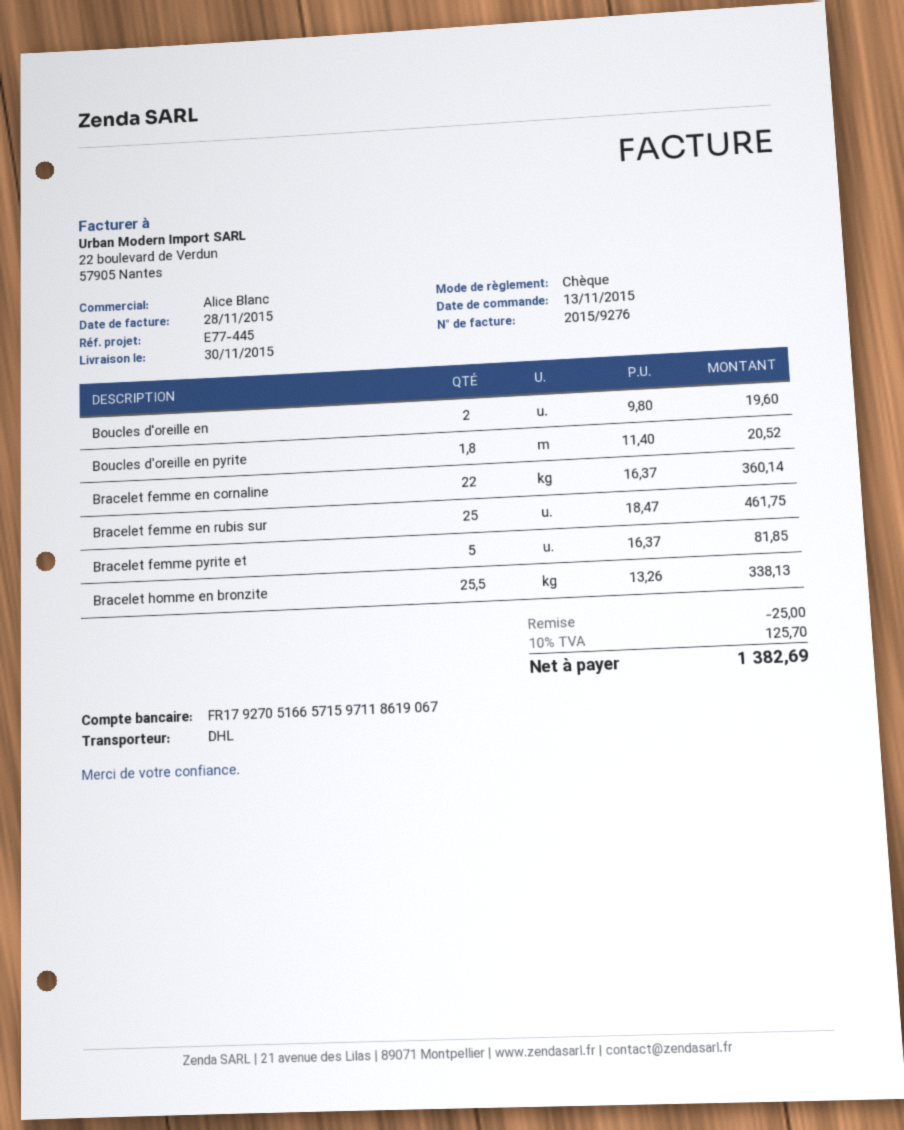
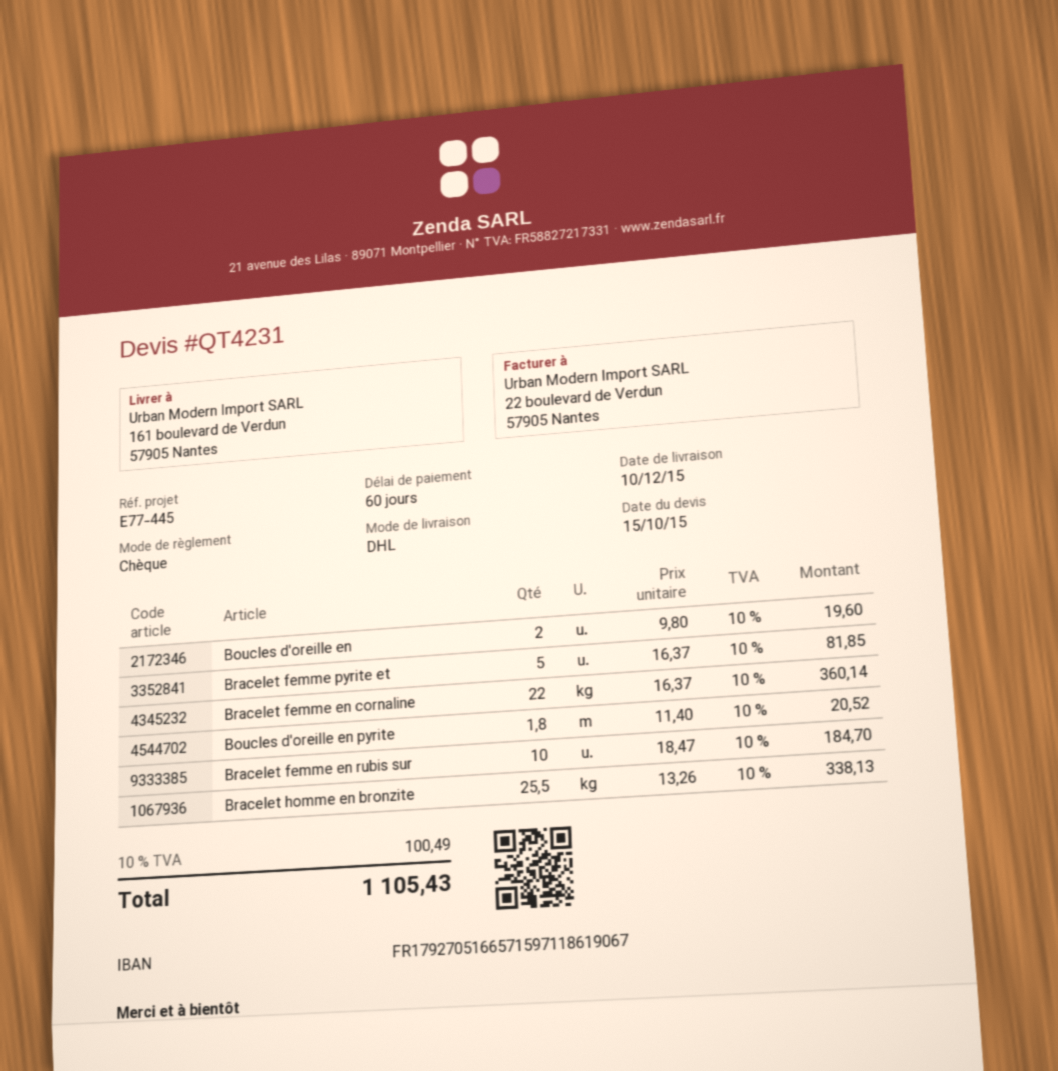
delivery date: 2015-11-30 -> 2015-12-10
Bracelet femme en rubis sur: 25 x 18.47 = 461.75 -> 10 x 18.47 = 184.70
discount: 25.00 -> none
tax: 10% = 125.70 -> 10% = 100.49
total: 1382.69 -> 1105.43

